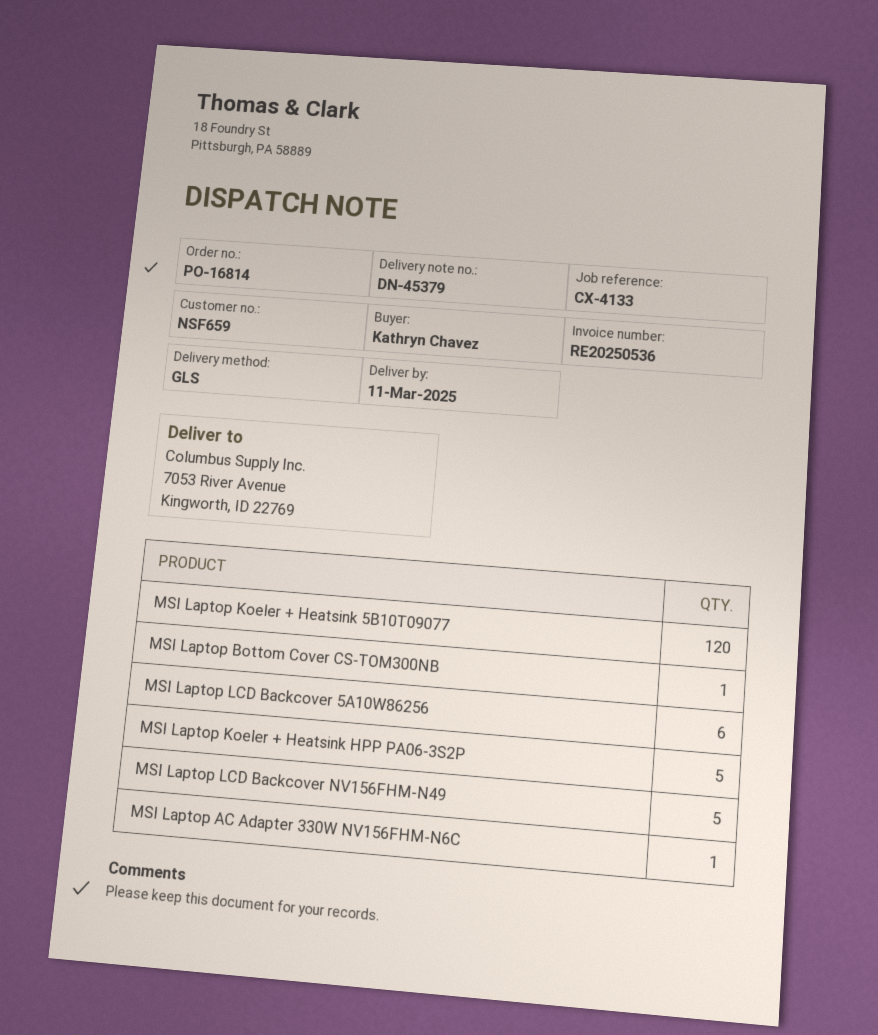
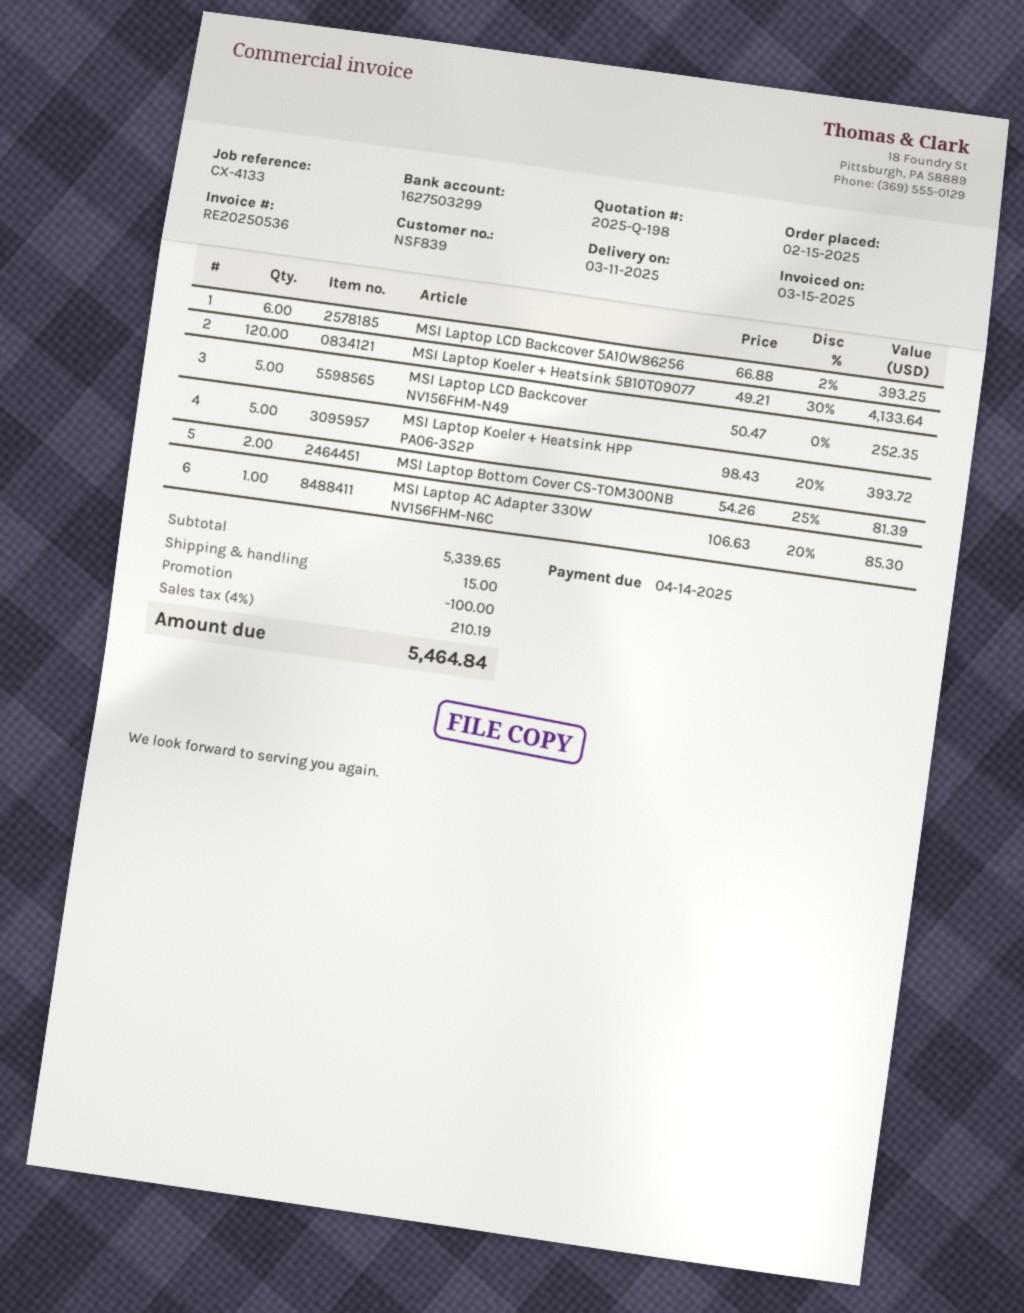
customer number: NSF659 -> NSF839
MSI Laptop Bottom Cover CS-TOM300NB: 1 -> 2

